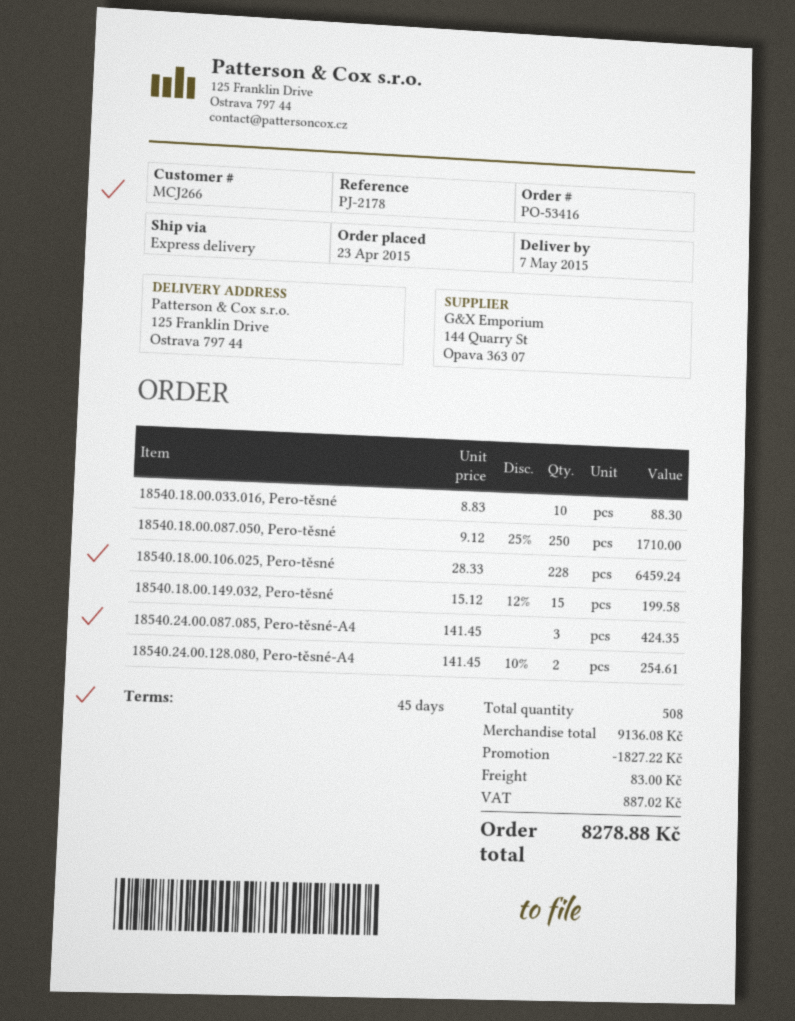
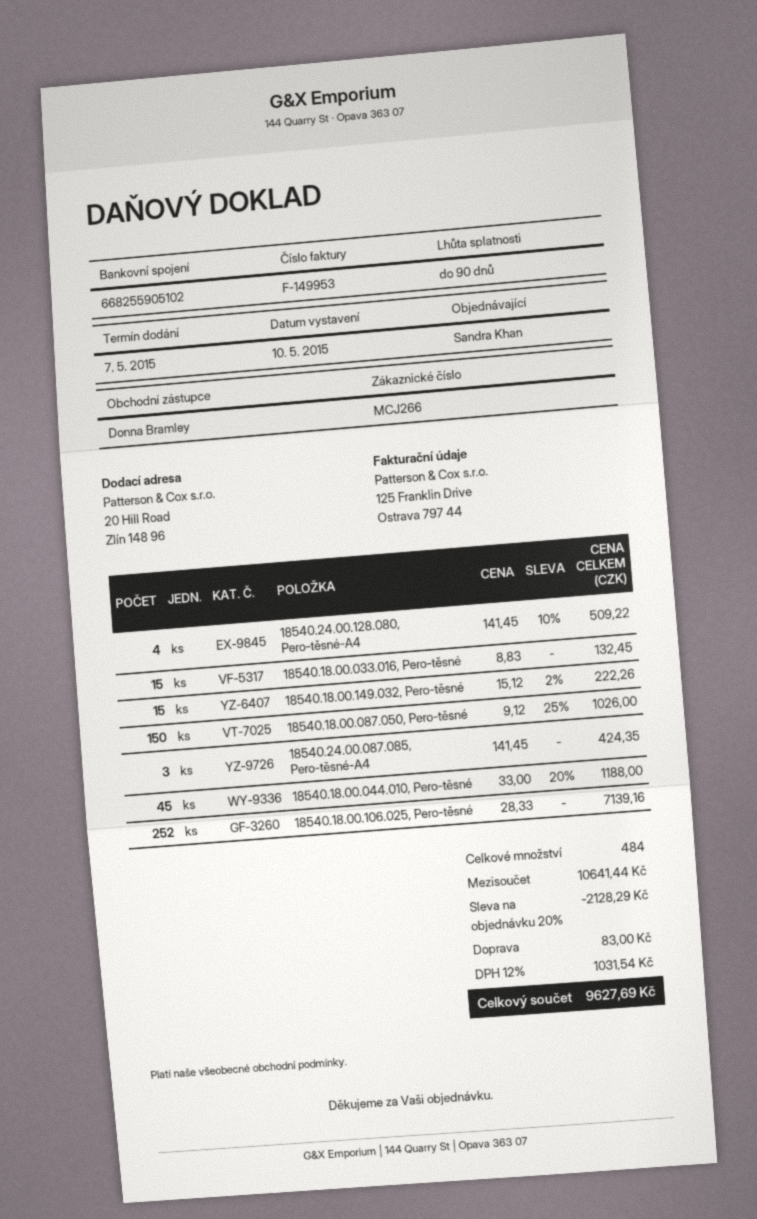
payment terms: 45 days -> 90 days
ship to: 125 Franklin Drive, Ostrava 797 44 -> 20 Hill Road, Zlín 148 96
18540.18.00.033.016, Pero-těsné: 10 x 8.83 = 88.30 -> 15 x 8.83 = 132.45
18540.18.00.087.050, Pero-těsné: 250 x 9.12 - 25% = 1710.00 -> 150 x 9.12 - 25% = 1026.00
18540.18.00.106.025, Pero-těsné: 228 x 28.33 = 6459.24 -> 252 x 28.33 = 7139.16
18540.18.00.149.032, Pero-těsné: 15 x 15.12 - 12% = 199.58 -> 15 x 15.12 - 2% = 222.26
18540.24.00.128.080, Pero-těsné-A4: 2 x 141.45 - 10% = 254.61 -> 4 x 141.45 - 10% = 509.22
18540.18.00.044.010, Pero-těsné: none -> 45 x 33.00 - 20% = 1188.00
total quantity: 508 -> 484
subtotal: 9136.08 -> 10641.44
discount: 1827.22 -> 2128.29
tax: 887.02 -> 1031.54
total: 8278.88 -> 9627.69

